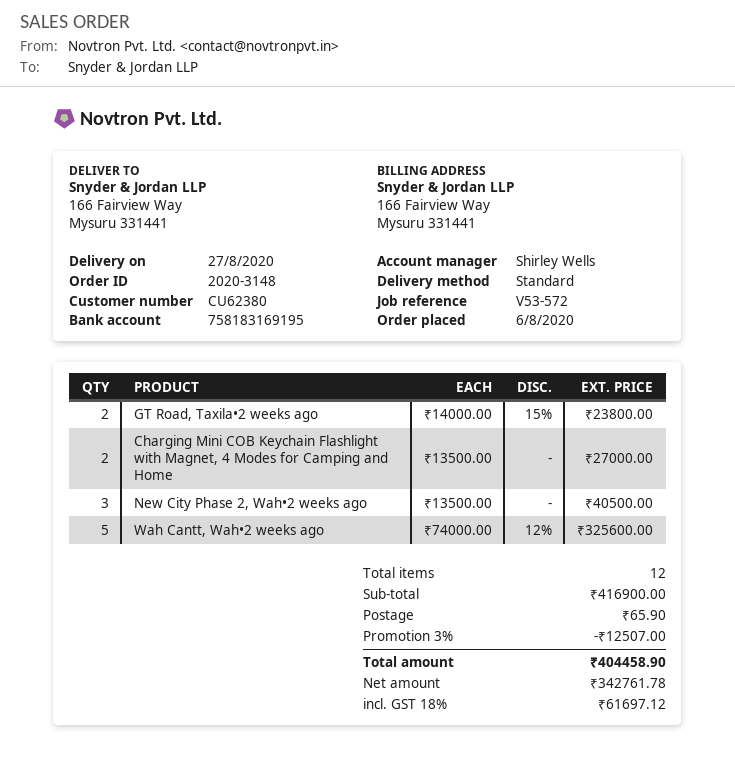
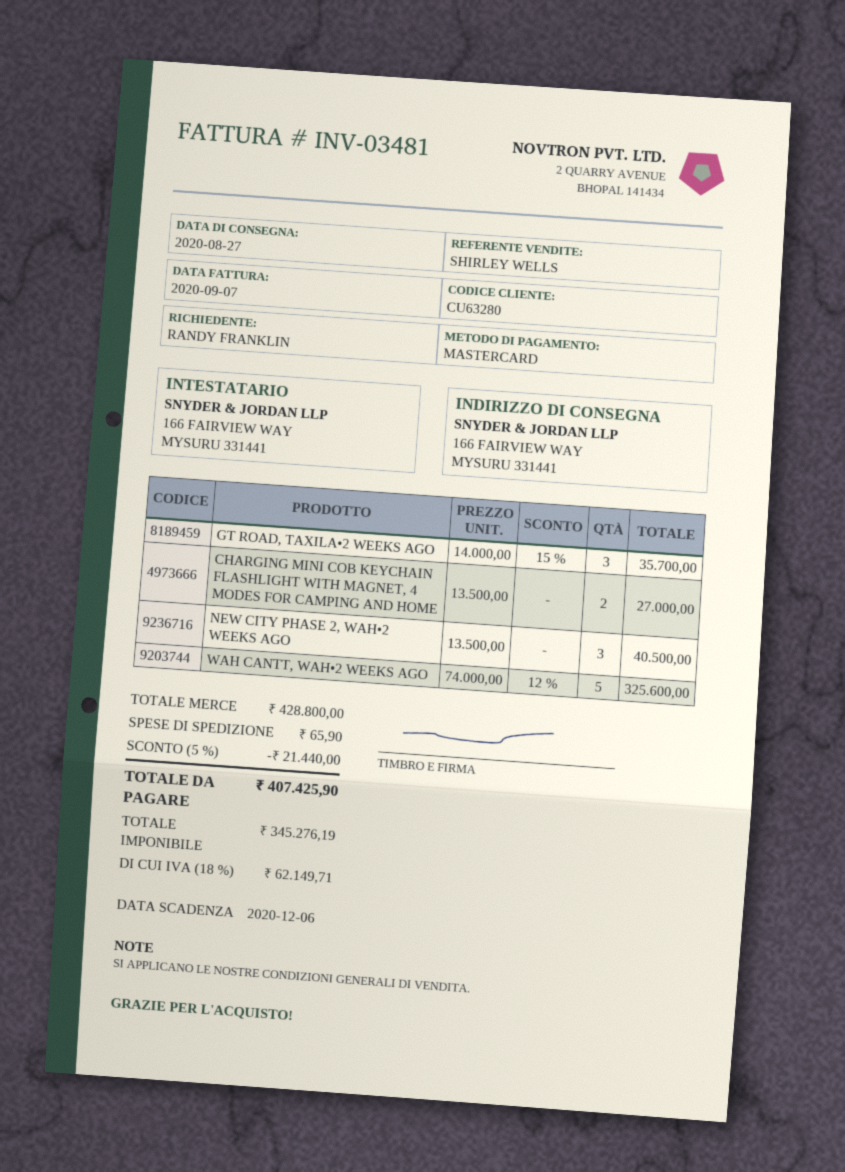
customer number: CU62380 -> CU63280
GT Road, Taxila•2 weeks ago: 2 x 14000.00 - 15% = 23800.00 -> 3 x 14000.00 - 15% = 35700.00
subtotal: 416900.00 -> 428800.00
discount: 3% = 12507.00 -> 5% = 21440.00
net: 342761.78 -> 345276.19
tax: 18% = 61697.12 -> 18% = 62149.71
total: 404458.90 -> 407425.90

